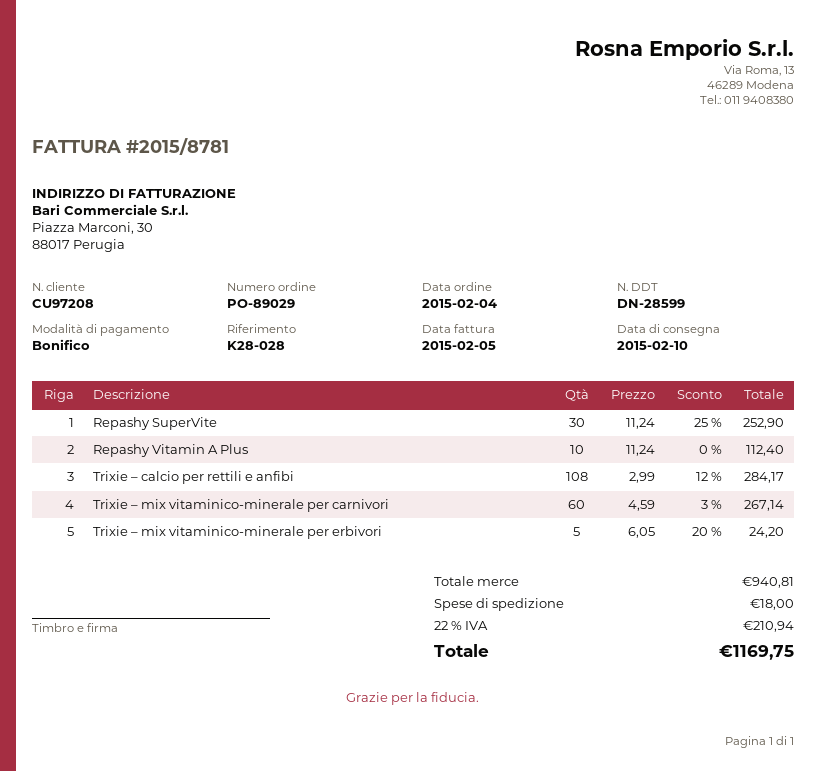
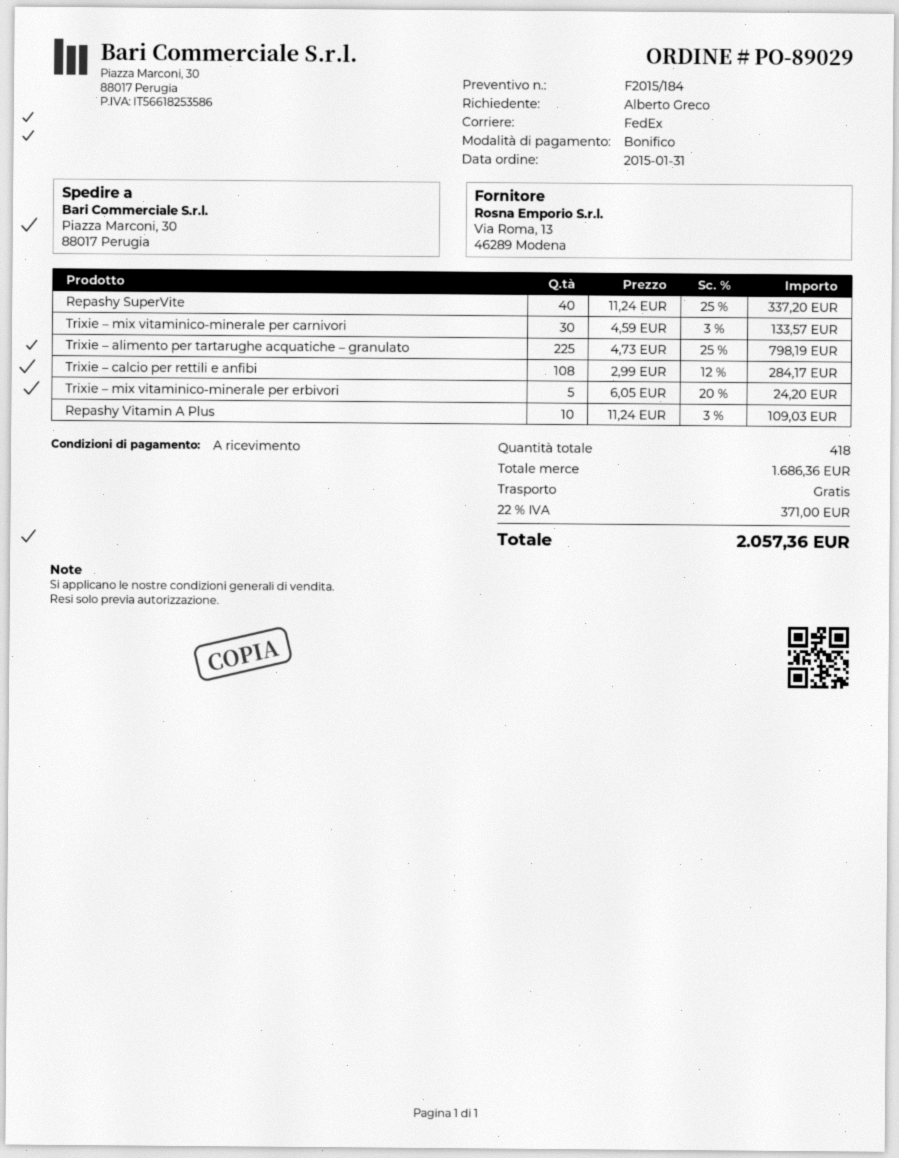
order date: 2015-02-04 -> 2015-01-31
Repashy SuperVite: 30 x 11.24 - 25% = 252.90 -> 40 x 11.24 - 25% = 337.20
Repashy Vitamin A Plus: 10 x 11.24 = 112.40 -> 10 x 11.24 - 3% = 109.03
Trixie – mix vitaminico-minerale per carnivori: 60 x 4.59 - 3% = 267.14 -> 30 x 4.59 - 3% = 133.57
Trixie – alimento per tartarughe acquatiche – granulato: none -> 225 x 4.73 - 25% = 798.19
subtotal: 940.81 -> 1686.36
shipping: 18.00 -> 0.00
tax: 22% = 210.94 -> 22% = 371.00
total: 1169.75 -> 2057.36

